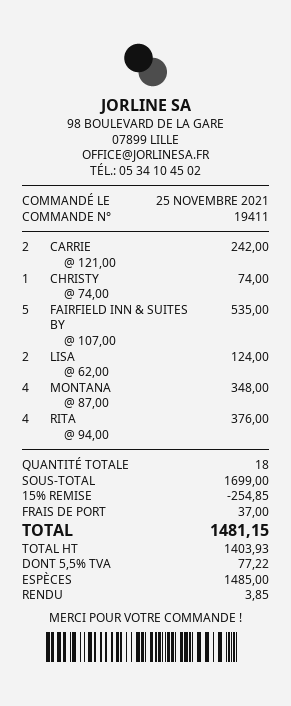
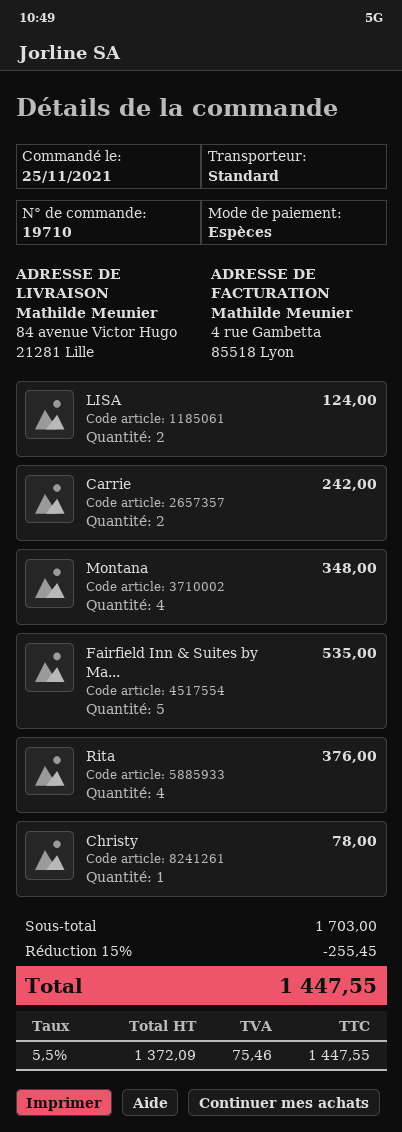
order number: 19411 -> 19710
CHRISTY: 1 for 74.00 -> 1 for 78.00
subtotal: 1699.00 -> 1703.00
discount: 15% = 254.85 -> 15% = 255.45
shipping: 37.00 -> none
net: 1403.93 -> 1372.09
tax: 5.5% = 77.22 -> 5.5% = 75.46
total: 1481.15 -> 1447.55

